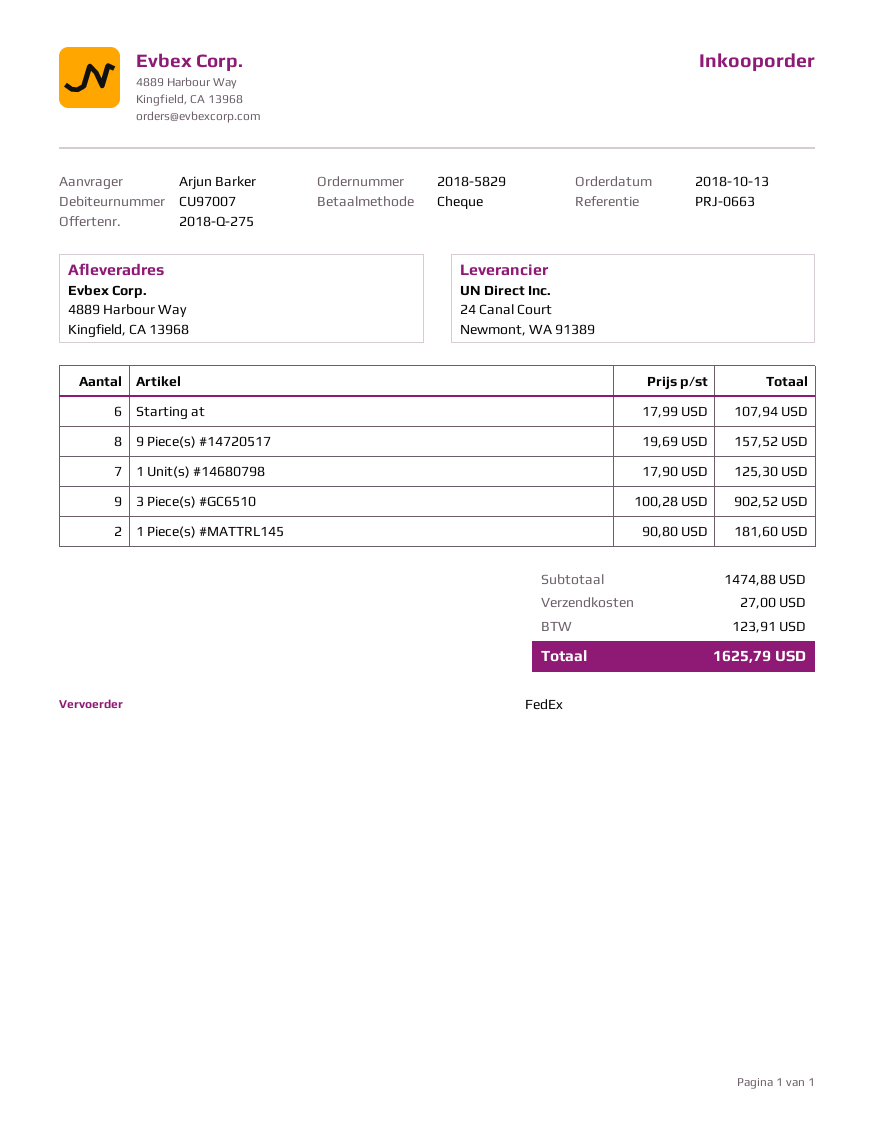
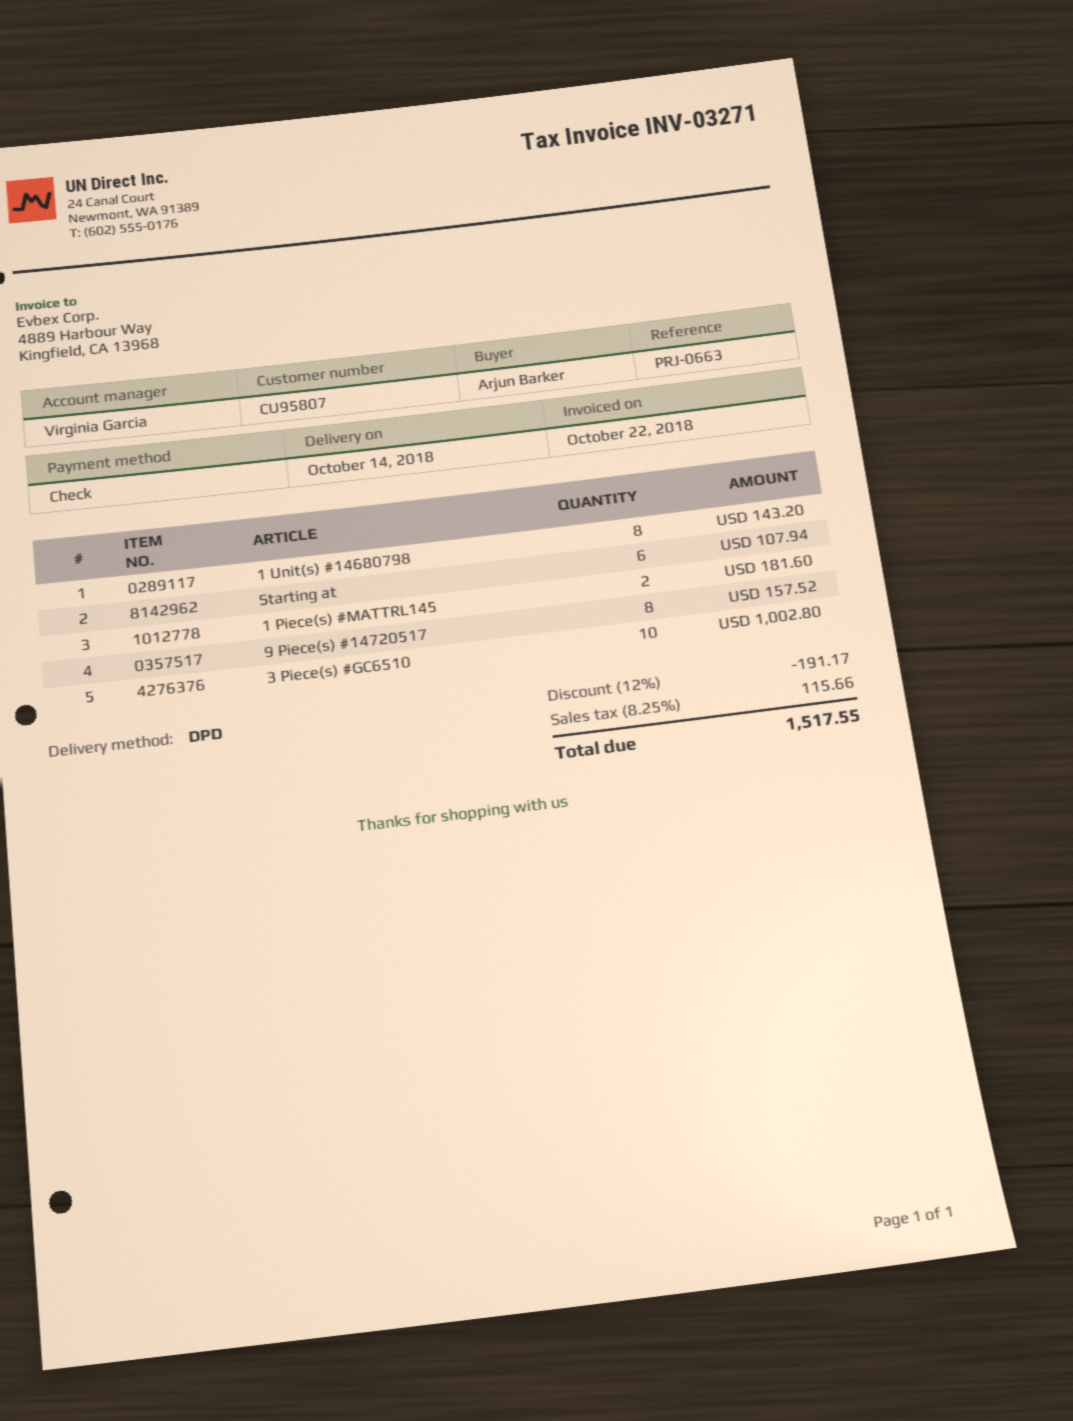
customer number: CU97007 -> CU95807
shipping method: FedEx -> DPD
1 Unit(s) #14680798: 7 for 125.30 -> 8 for 143.20
3 Piece(s) #GC6510: 9 for 902.52 -> 10 for 1002.80
discount: none -> 12% = 191.17
shipping: 27.00 -> none
tax: 123.91 -> 115.66
total: 1625.79 -> 1517.55

